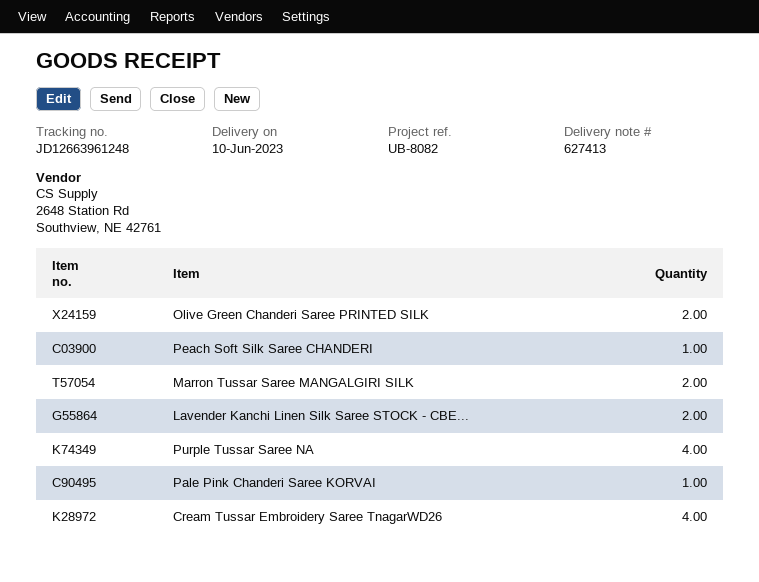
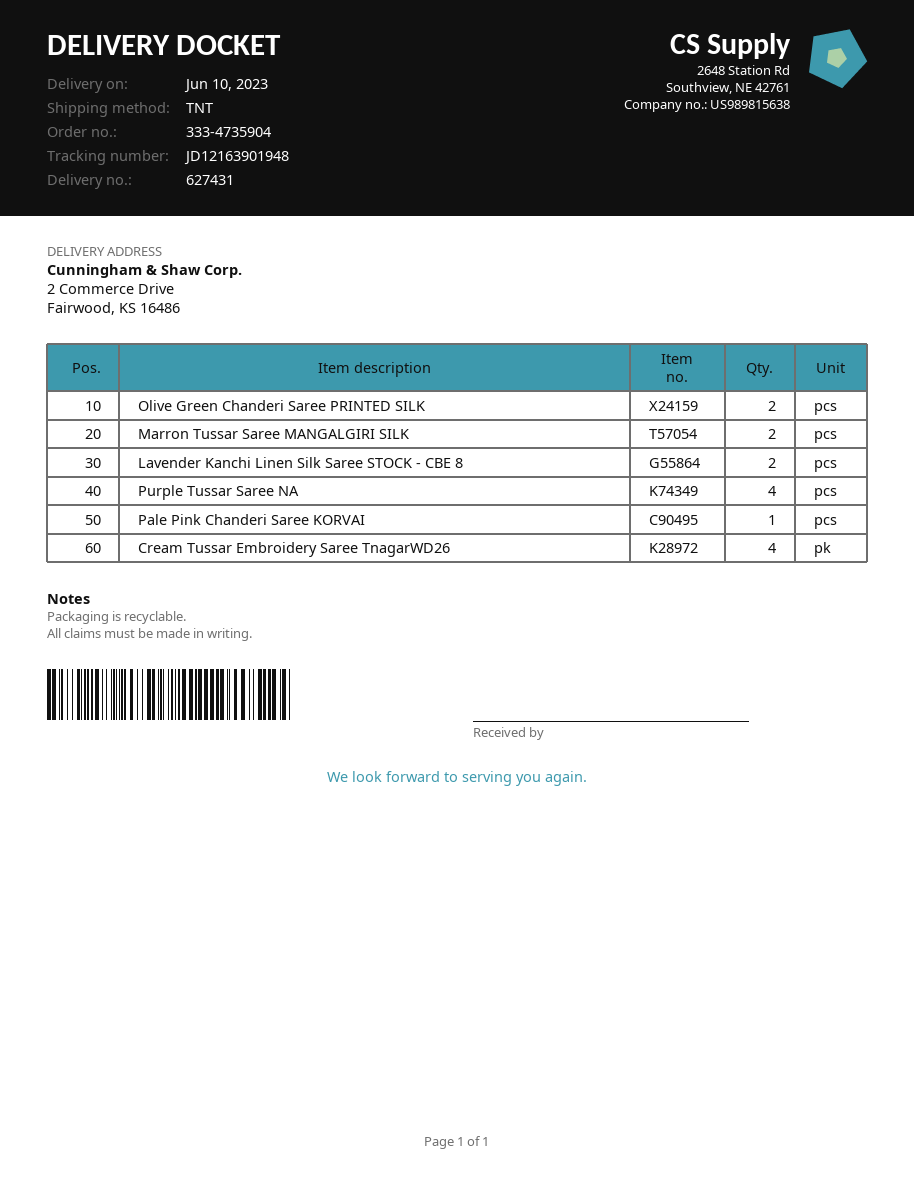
delivery note number: 627413 -> 627431
tracking number: JD12663961248 -> JD12163901948
Peach Soft Silk Saree CHANDERI: 1 -> none

